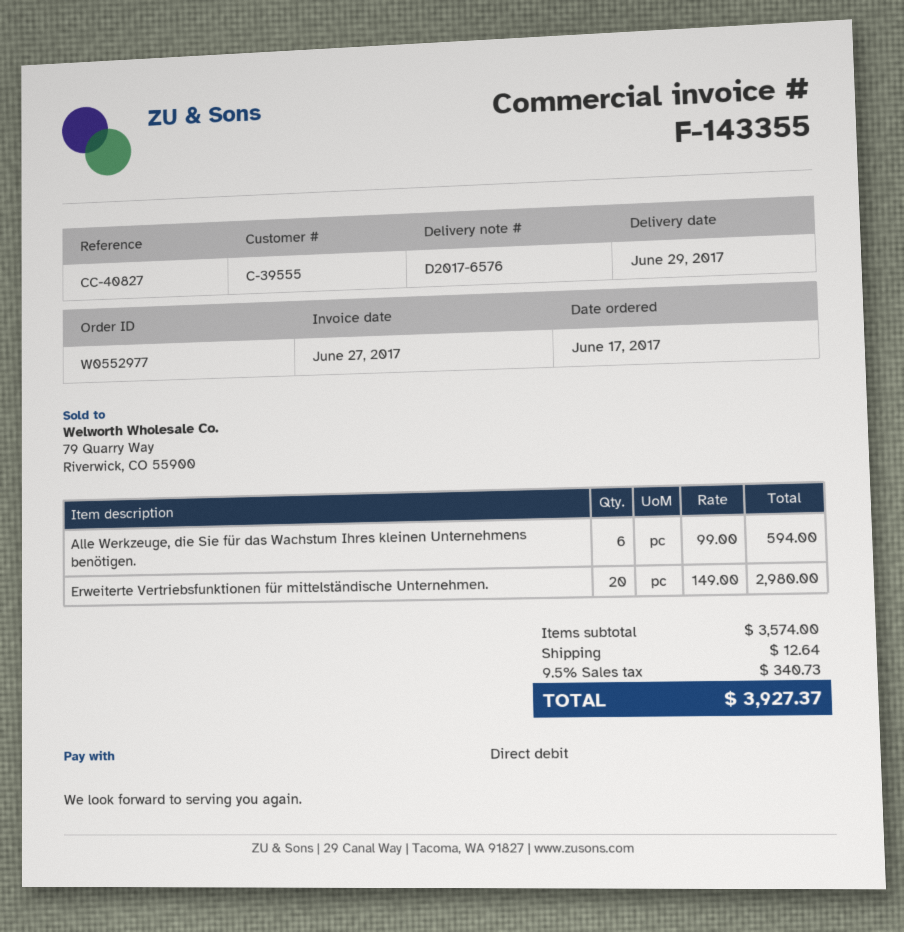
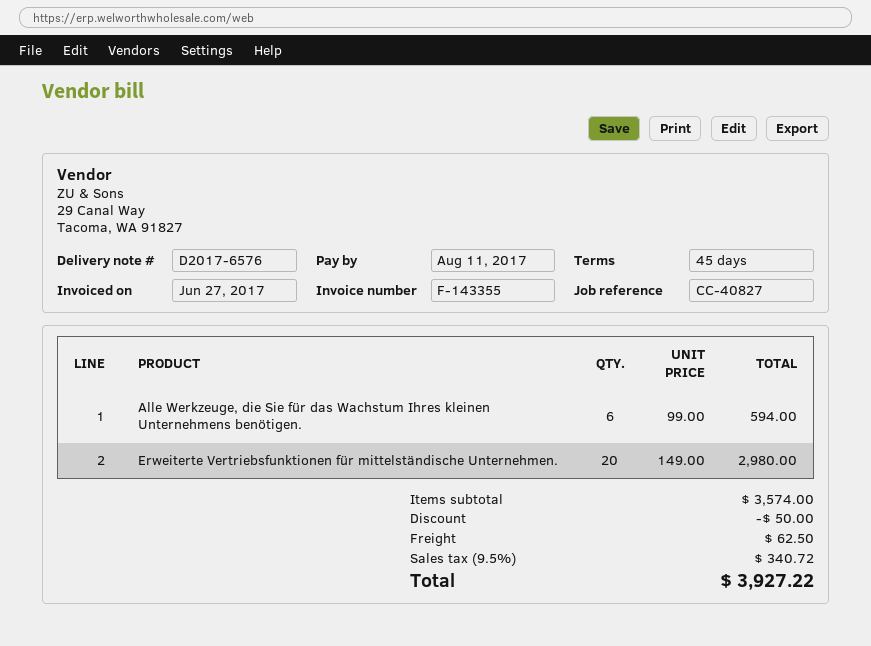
discount: none -> 50.00
shipping: 12.64 -> 62.50
tax: 9.5% = 340.73 -> 9.5% = 340.72
total: 3927.37 -> 3927.22

